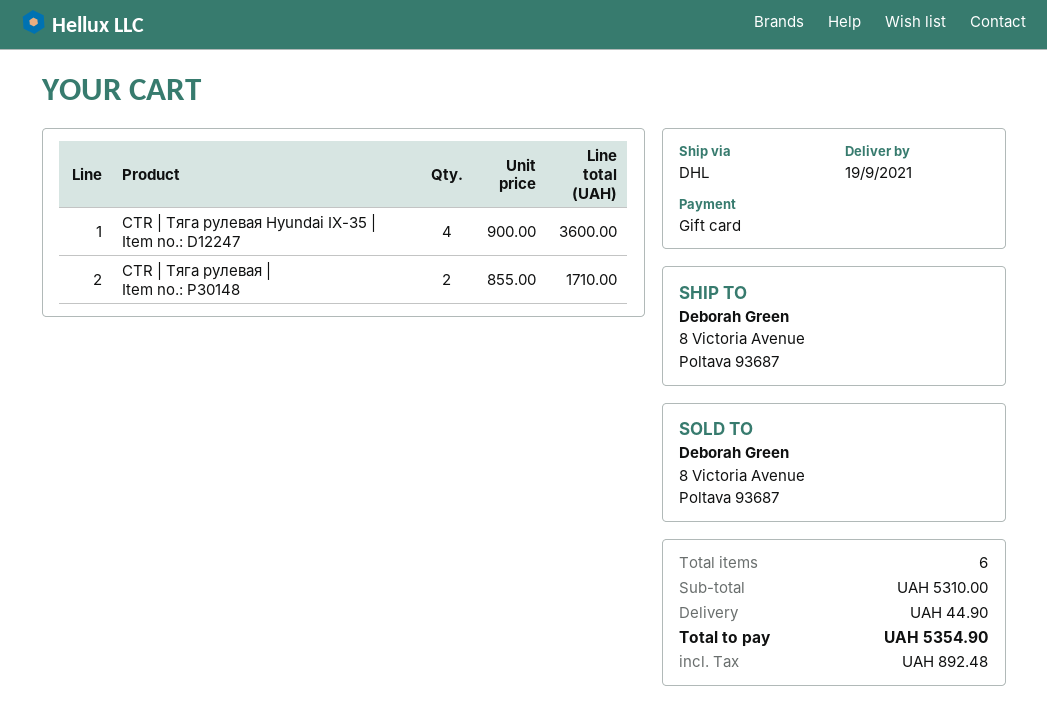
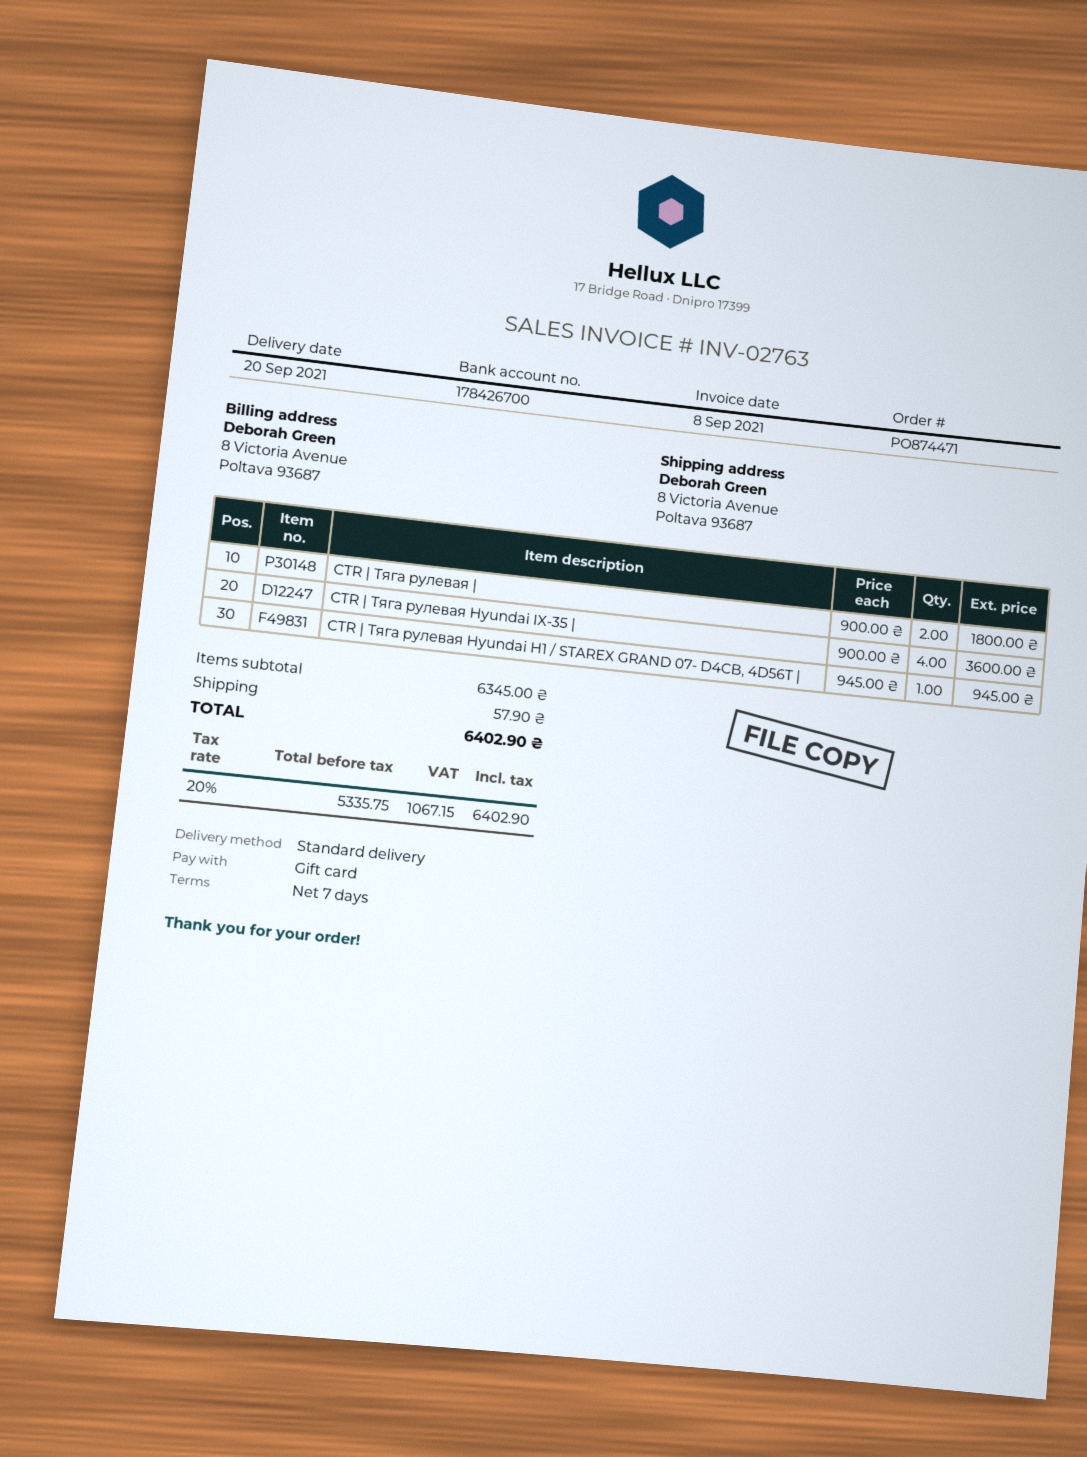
delivery date: 2021-09-19 -> 2021-09-20
shipping method: DHL -> standard
CTR | Тяга рулевая |: 2 x 855.00 = 1710.00 -> 2 x 900.00 = 1800.00
CTR | Тяга рулевая Hyundai H1 / STAREX GRAND 07- D4CB, 4D56T |: none -> 1 x 945.00 = 945.00
subtotal: 5310.00 -> 6345.00
shipping: 44.90 -> 57.90
tax: 892.48 -> 1067.15
total: 5354.90 -> 6402.90

